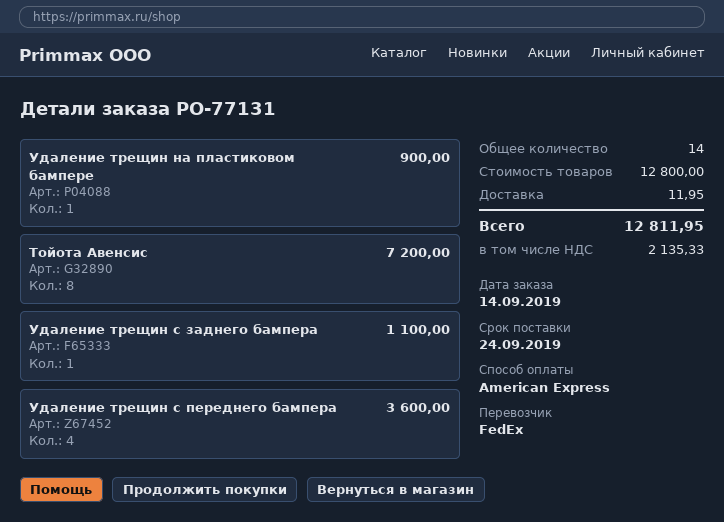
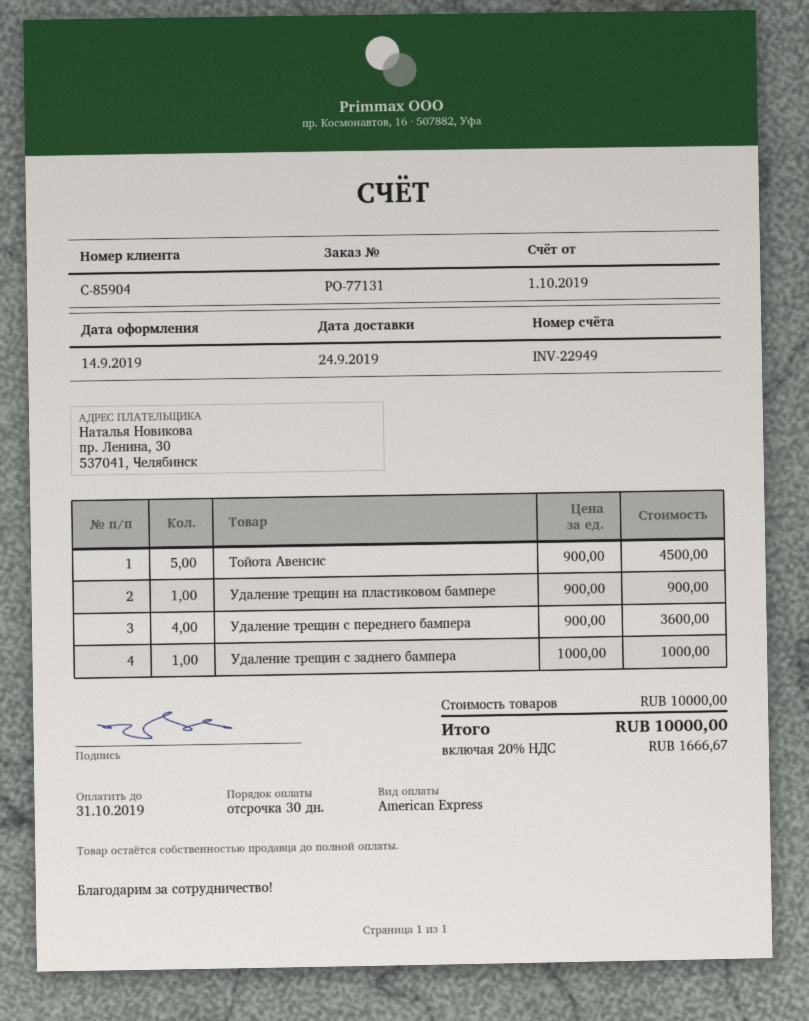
Тойота Авенсис: 8 for 7200.00 -> 5 for 4500.00
Удаление трещин с заднего бампера: 1 for 1100.00 -> 1 for 1000.00
subtotal: 12800.00 -> 10000.00
shipping: 11.95 -> none
tax: 2135.33 -> 1666.67
total: 12811.95 -> 10000.00

